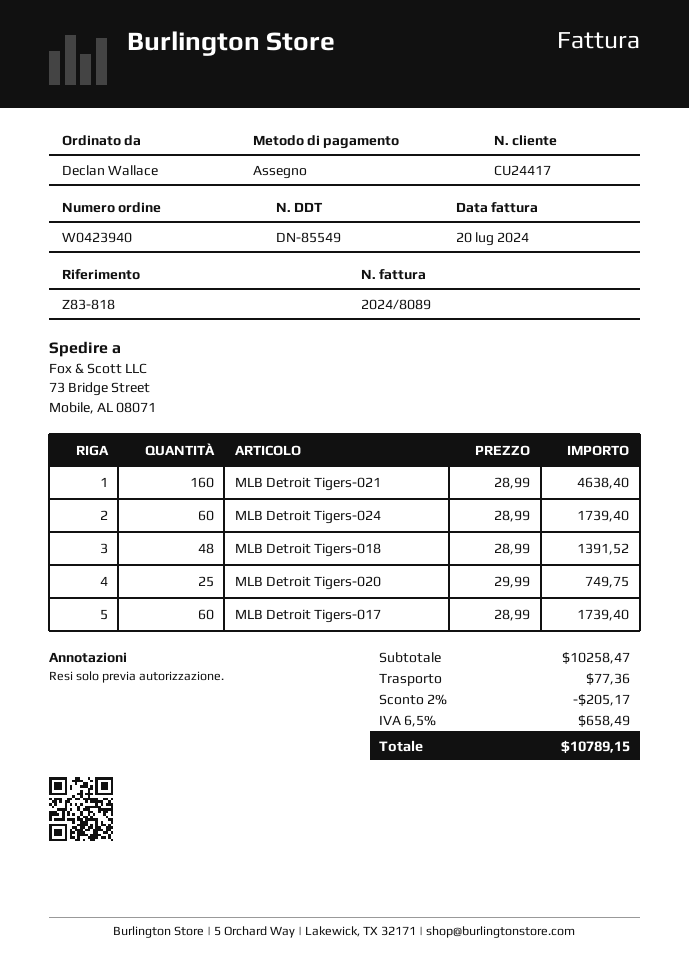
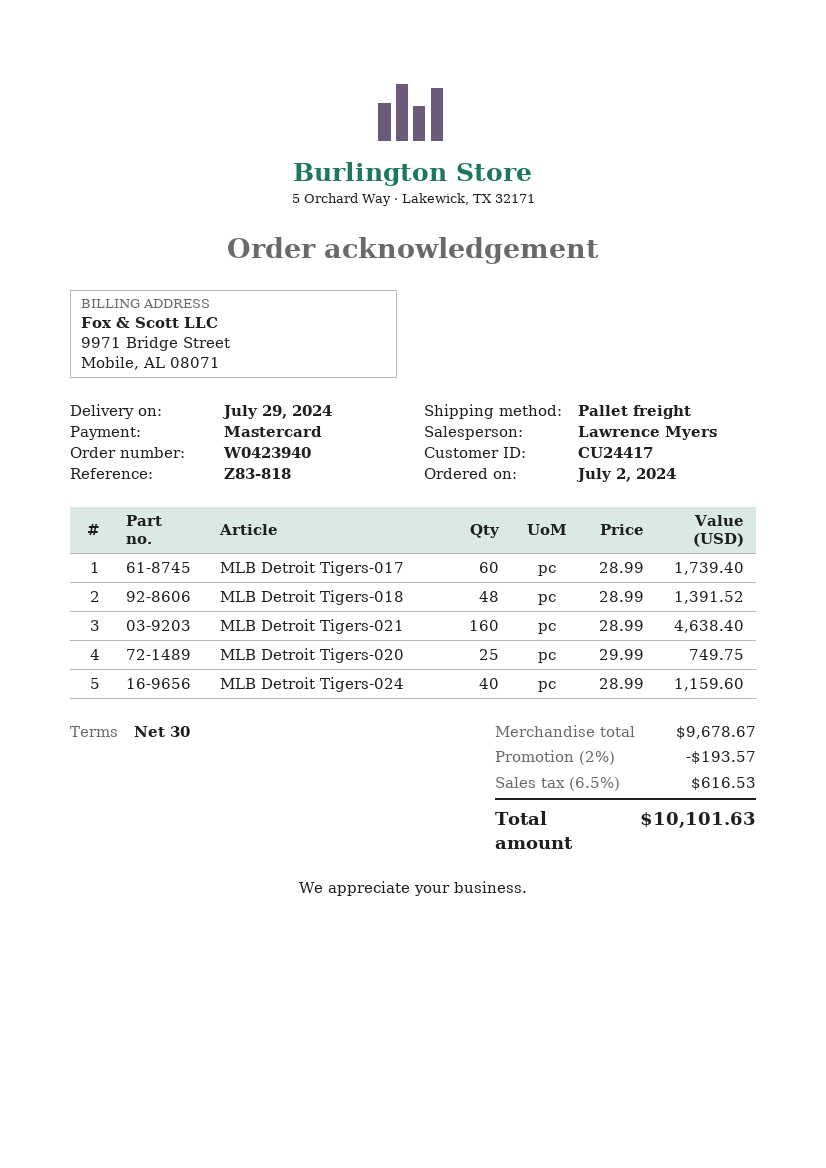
payment method: cheque -> Mastercard
MLB Detroit Tigers-024: 60 x 28.99 = 1739.40 -> 40 x 28.99 = 1159.60
subtotal: 10258.47 -> 9678.67
discount: 2% = 205.17 -> 2% = 193.57
shipping: 77.36 -> none
tax: 6.5% = 658.49 -> 6.5% = 616.53
total: 10789.15 -> 10101.63

